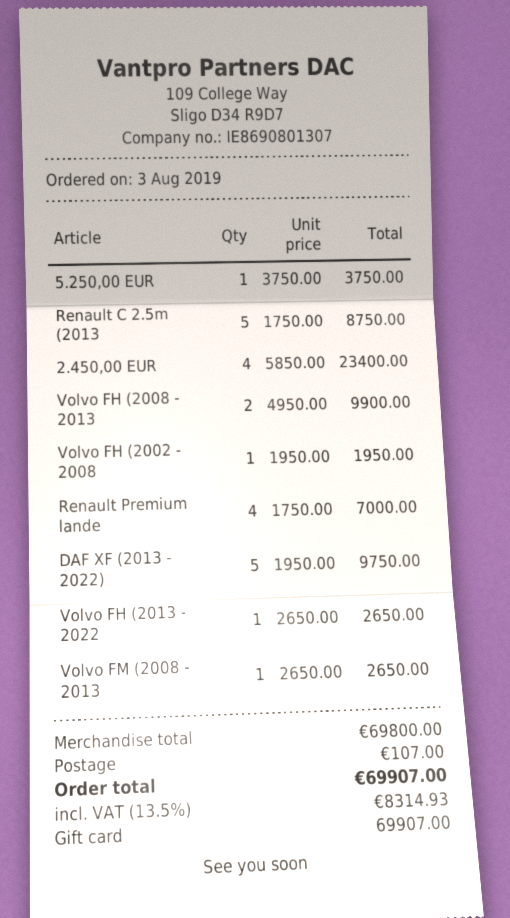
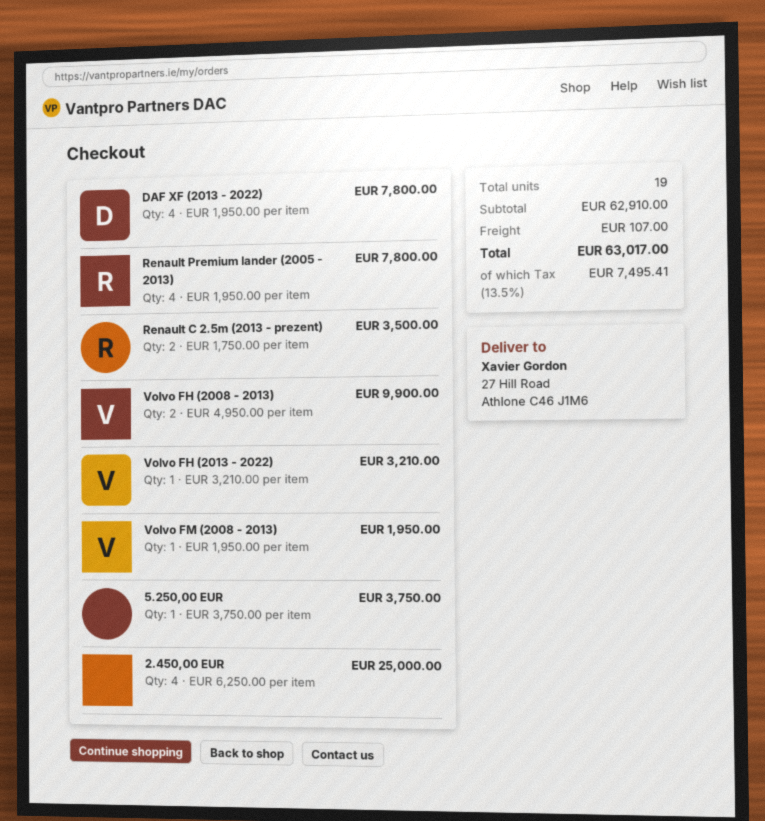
Renault C 2.5m (2013: 5 x 1750.00 = 8750.00 -> 2 x 1750.00 = 3500.00
2.450,00 EUR: 4 x 5850.00 = 23400.00 -> 4 x 6250.00 = 25000.00
Volvo FH (2002 - 2008: 1 x 1950.00 = 1950.00 -> none
Renault Premium lande: 4 x 1750.00 = 7000.00 -> 4 x 1950.00 = 7800.00
DAF XF (2013 - 2022): 5 x 1950.00 = 9750.00 -> 4 x 1950.00 = 7800.00
Volvo FH (2013 - 2022: 1 x 2650.00 = 2650.00 -> 1 x 3210.00 = 3210.00
Volvo FM (2008 - 2013: 1 x 2650.00 = 2650.00 -> 1 x 1950.00 = 1950.00
subtotal: 69800.00 -> 62910.00
tax: 13.5% = 8314.93 -> 13.5% = 7495.41
total: 69907.00 -> 63017.00

